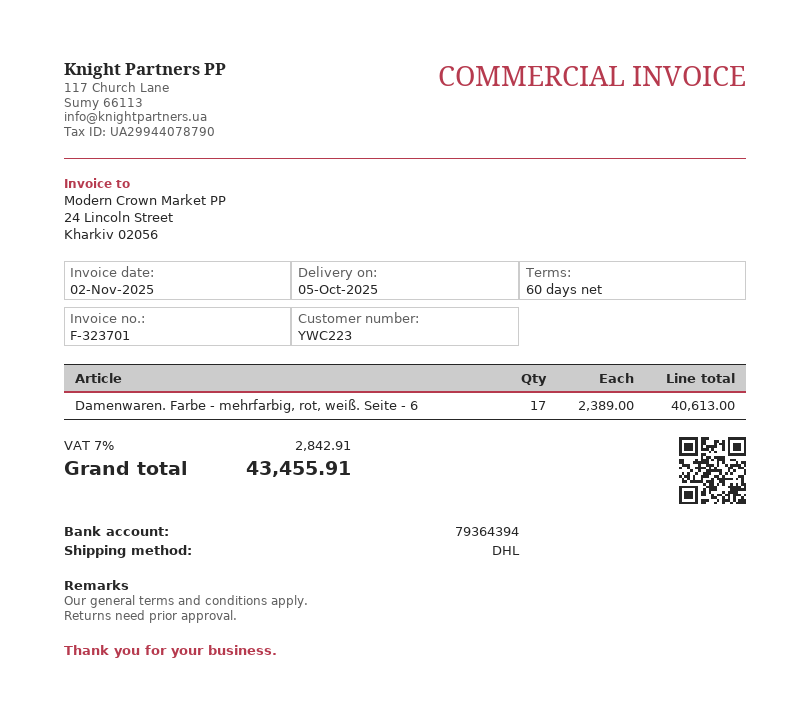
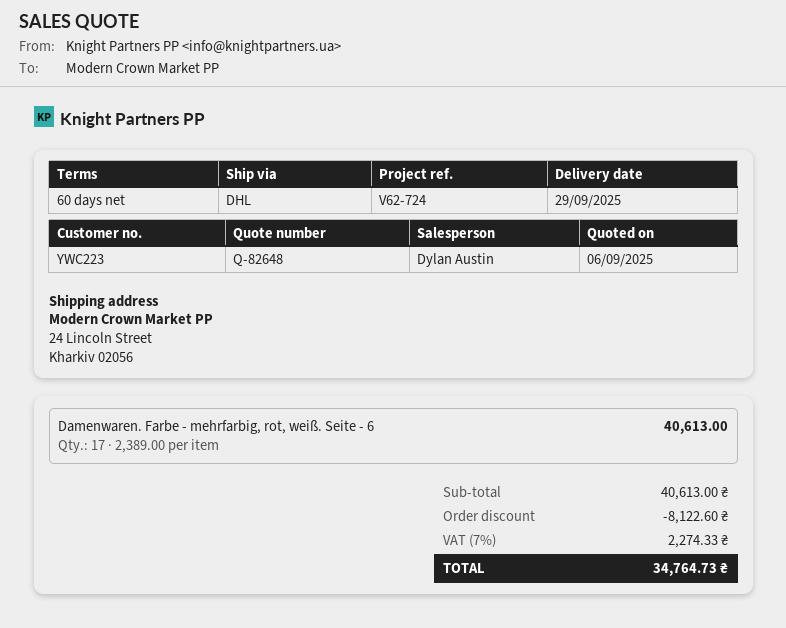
delivery date: 2025-10-05 -> 2025-09-29
discount: none -> 8122.60
tax: 7% = 2842.91 -> 7% = 2274.33
total: 43455.91 -> 34764.73

